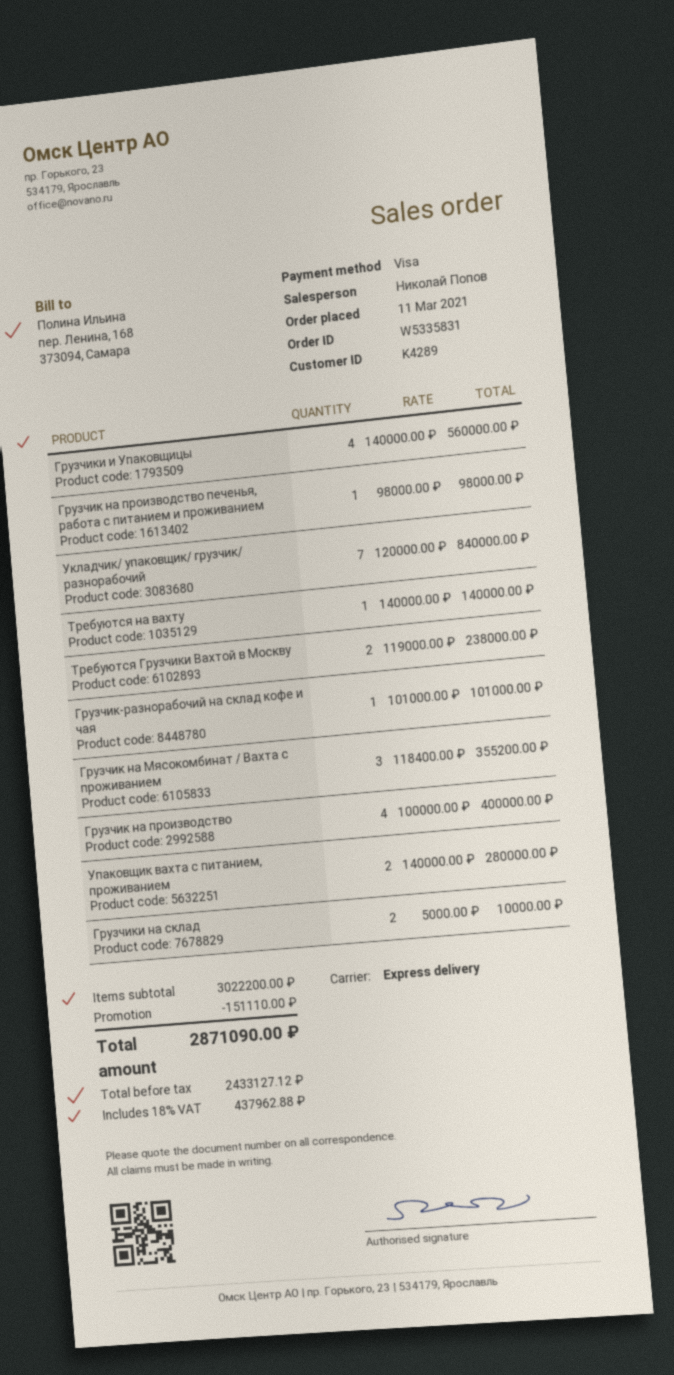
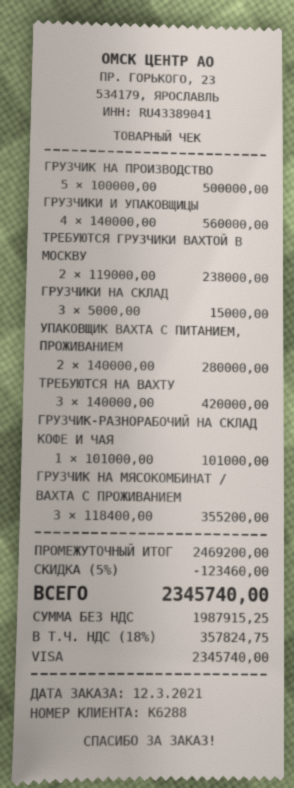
order date: 2021-03-11 -> 2021-03-12
customer number: K4289 -> K6288
Грузчик на производство печенья, работа с питанием и проживанием: 1 x 98000.00 = 98000.00 -> none
Укладчик/ упаковщик/ грузчик/ разнорабочий: 7 x 120000.00 = 840000.00 -> none
Требуются на вахту: 1 x 140000.00 = 140000.00 -> 3 x 140000.00 = 420000.00
Грузчик на производство: 4 x 100000.00 = 400000.00 -> 5 x 100000.00 = 500000.00
Грузчики на склад: 2 x 5000.00 = 10000.00 -> 3 x 5000.00 = 15000.00
subtotal: 3022200.00 -> 2469200.00
discount: 151110.00 -> 123460.00
net: 2433127.12 -> 1987915.25
tax: 18% = 437962.88 -> 18% = 357824.75
total: 2871090.00 -> 2345740.00

